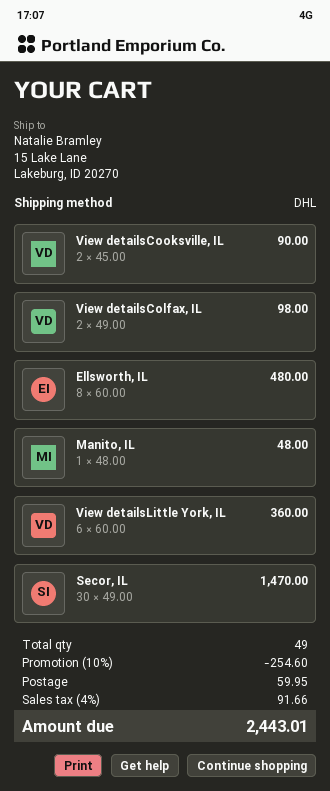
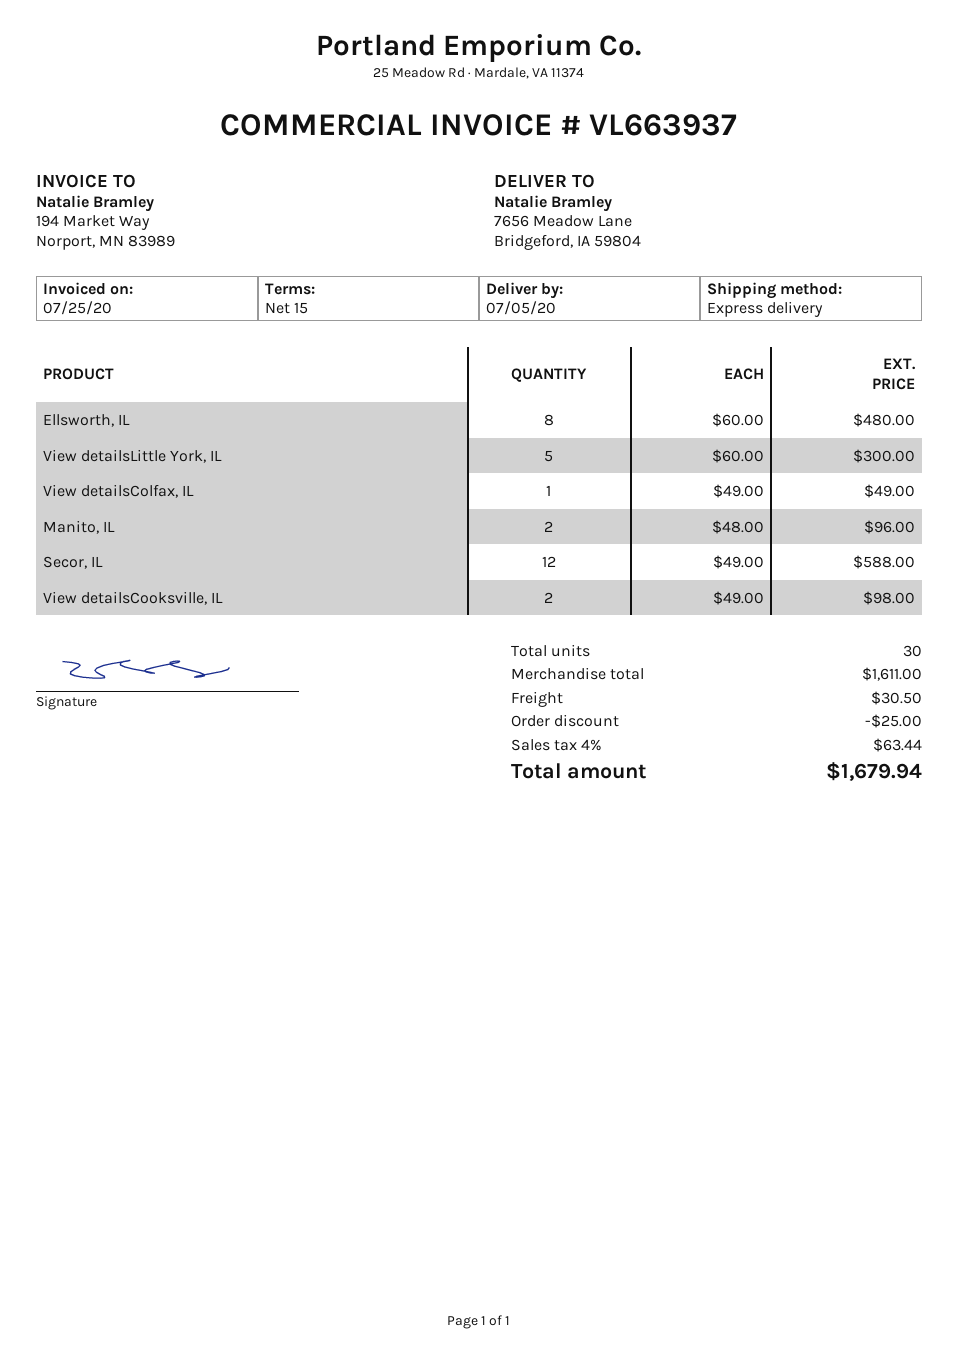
shipping method: DHL -> express
ship to: 15 Lake Lane, Lakeburg, ID 20270 -> 7656 Meadow Lane, Bridgeford, IA 59804
View detailsCooksville, IL: 2 x 45.00 = 90.00 -> 2 x 49.00 = 98.00
View detailsColfax, IL: 2 x 49.00 = 98.00 -> 1 x 49.00 = 49.00
Manito, IL: 1 x 48.00 = 48.00 -> 2 x 48.00 = 96.00
View detailsLittle York, IL: 6 x 60.00 = 360.00 -> 5 x 60.00 = 300.00
Secor, IL: 30 x 49.00 = 1470.00 -> 12 x 49.00 = 588.00
total quantity: 49 -> 30
discount: 254.60 -> 25.00
shipping: 59.95 -> 30.50
tax: 4% = 91.66 -> 4% = 63.44
total: 2443.01 -> 1679.94

